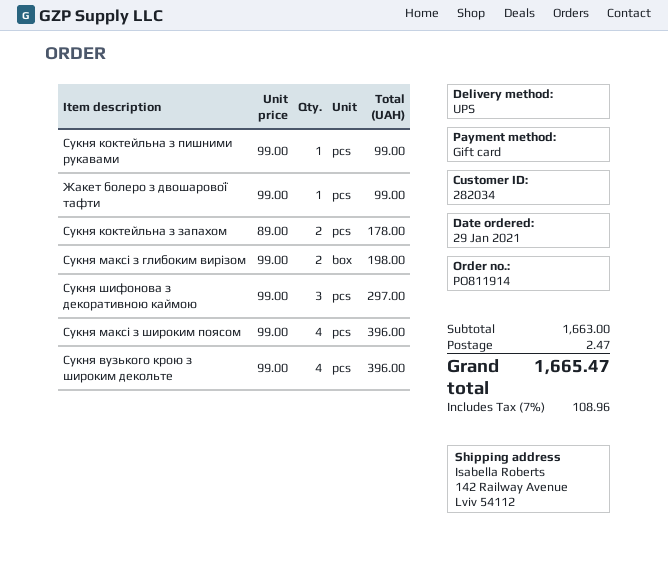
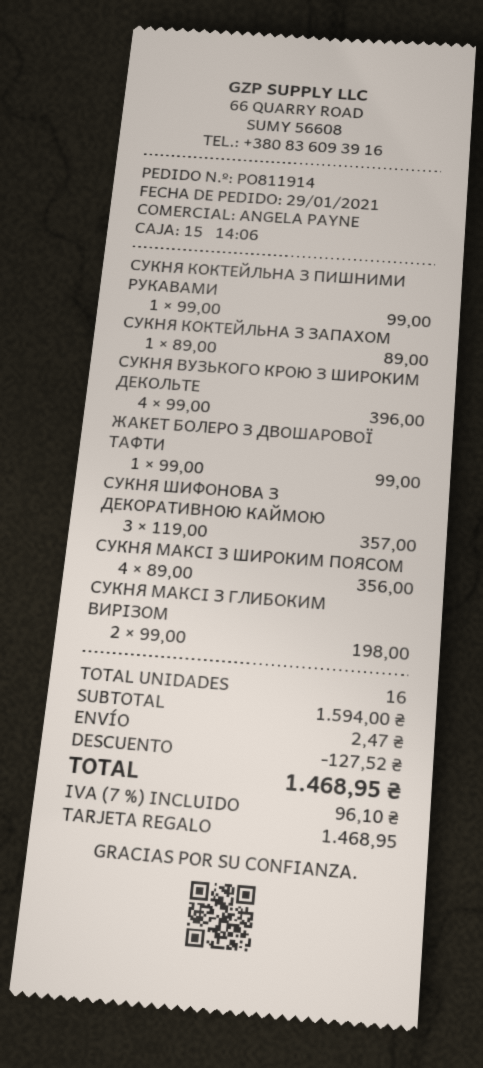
Сукня коктейльна з запахом: 2 x 89.00 = 178.00 -> 1 x 89.00 = 89.00
Сукня шифонова з декоративною каймою: 3 x 99.00 = 297.00 -> 3 x 119.00 = 357.00
Сукня максі з широким поясом: 4 x 99.00 = 396.00 -> 4 x 89.00 = 356.00
subtotal: 1663.00 -> 1594.00
discount: none -> 127.52
tax: 7% = 108.96 -> 7% = 96.10
total: 1665.47 -> 1468.95

